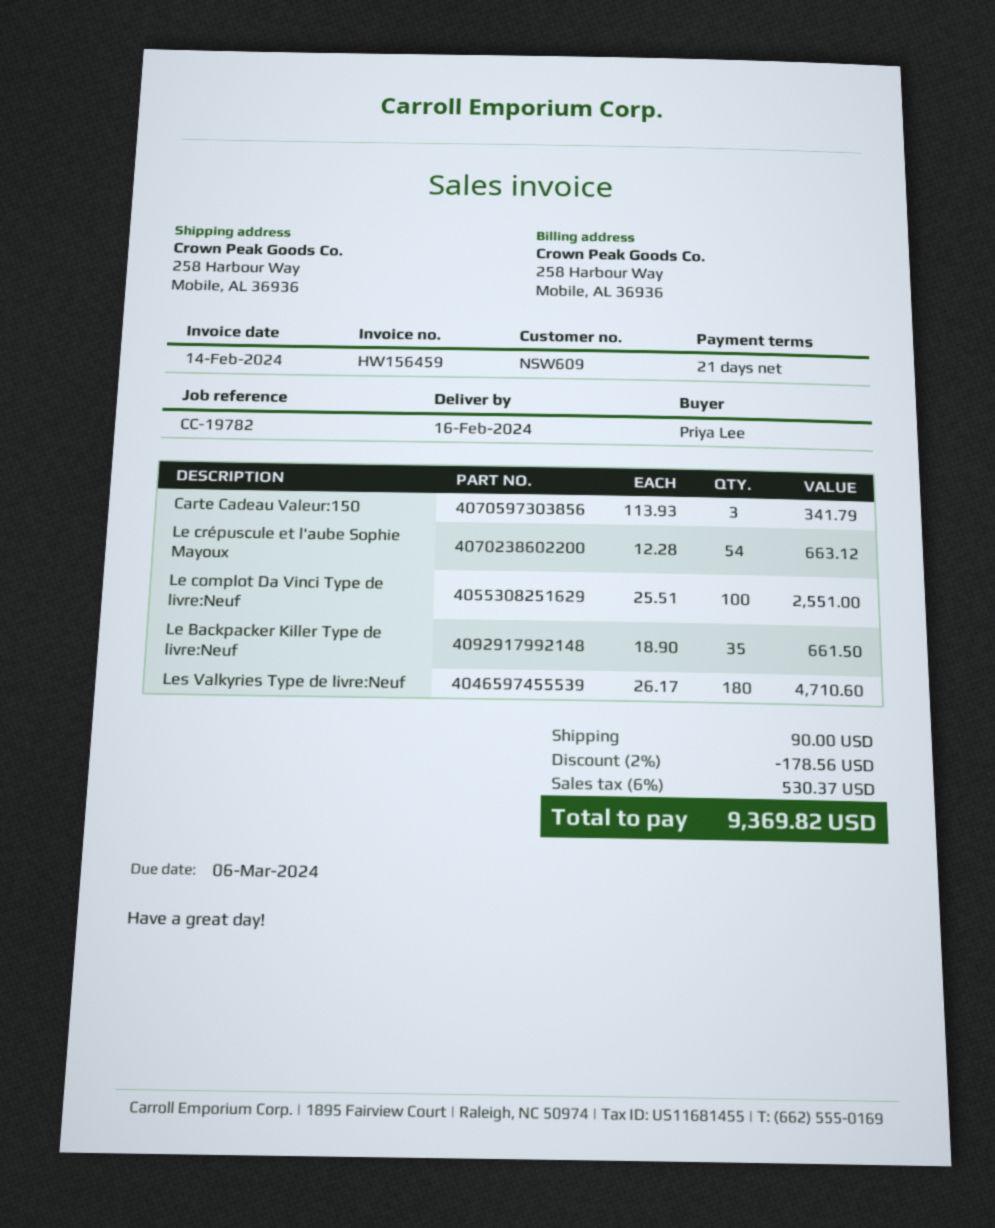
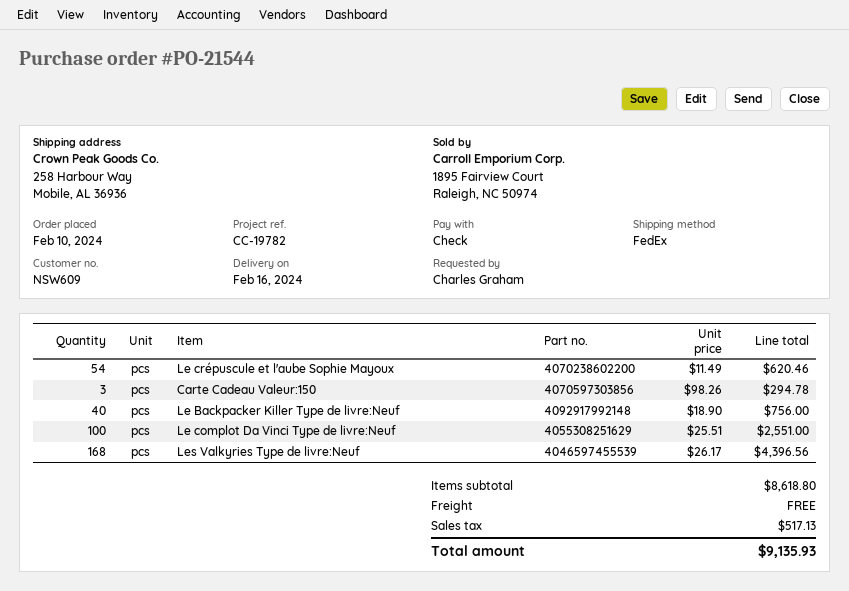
ordered by: Priya Lee -> Charles Graham
Carte Cadeau Valeur:150: 3 x 113.93 = 341.79 -> 3 x 98.26 = 294.78
Le crépuscule et l'aube Sophie Mayoux: 54 x 12.28 = 663.12 -> 54 x 11.49 = 620.46
Le Backpacker Killer Type de livre:Neuf: 35 x 18.90 = 661.50 -> 40 x 18.90 = 756.00
Les Valkyries Type de livre:Neuf: 180 x 26.17 = 4710.60 -> 168 x 26.17 = 4396.56
discount: 2% = 178.56 -> none
shipping: 90.00 -> 0.00
tax: 530.37 -> 517.13
total: 9369.82 -> 9135.93

